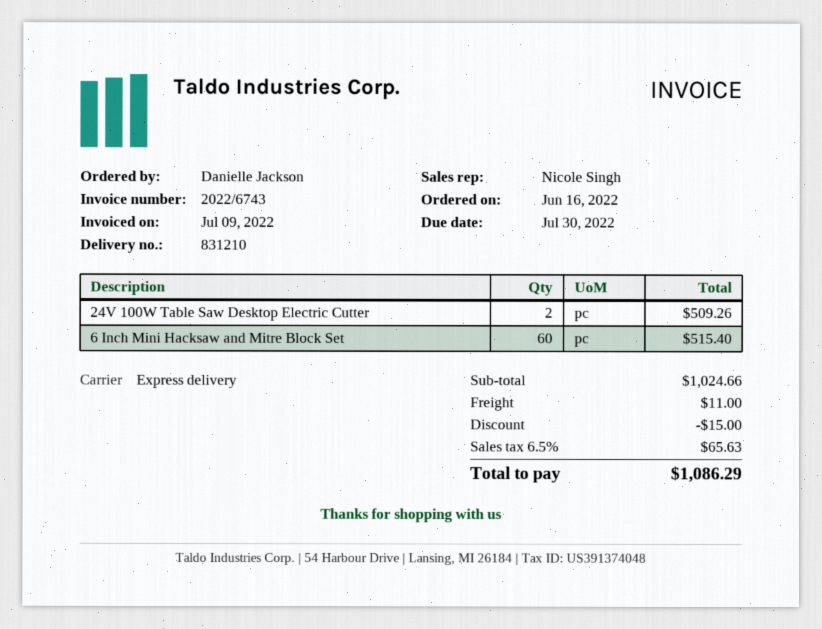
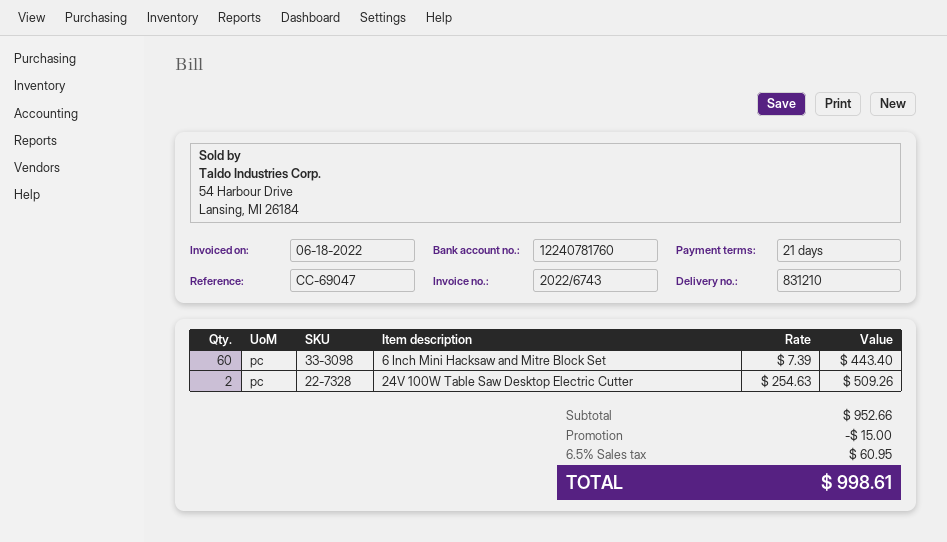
invoice date: 2022-07-09 -> 2022-06-18
6 Inch Mini Hacksaw and Mitre Block Set: 60 for 515.40 -> 60 for 443.40
subtotal: 1024.66 -> 952.66
shipping: 11.00 -> none
tax: 6.5% = 65.63 -> 6.5% = 60.95
total: 1086.29 -> 998.61

